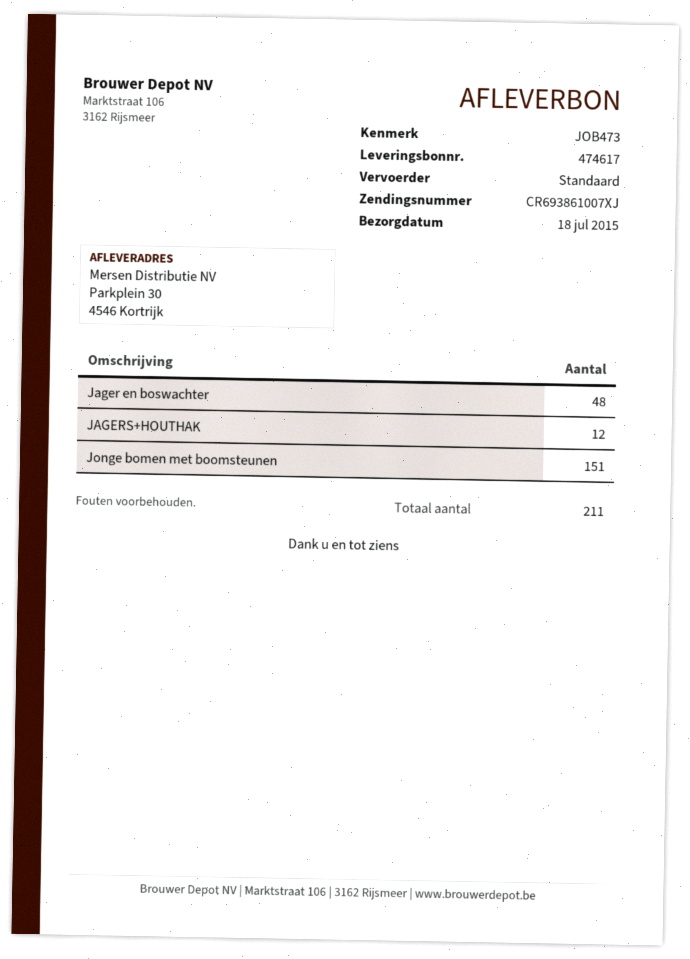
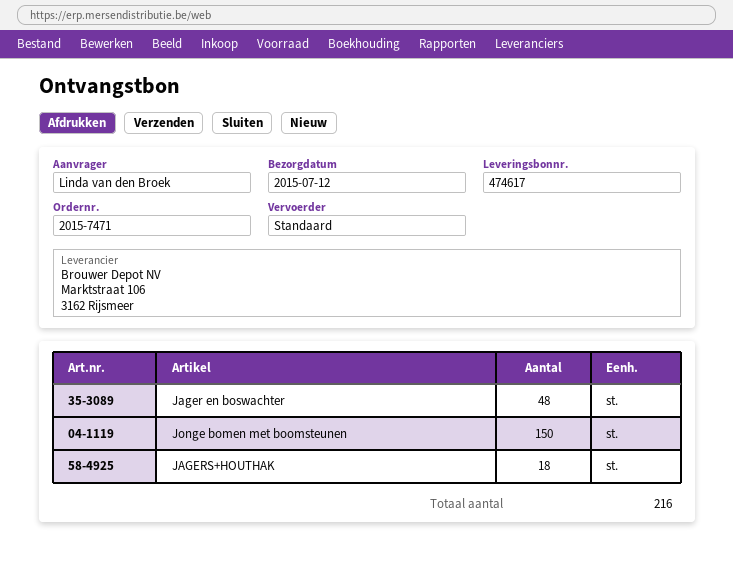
delivery date: 2015-07-18 -> 2015-07-12
JAGERS+HOUTHAK: 12 -> 18
Jonge bomen met boomsteunen: 151 -> 150
total quantity: 211 -> 216

